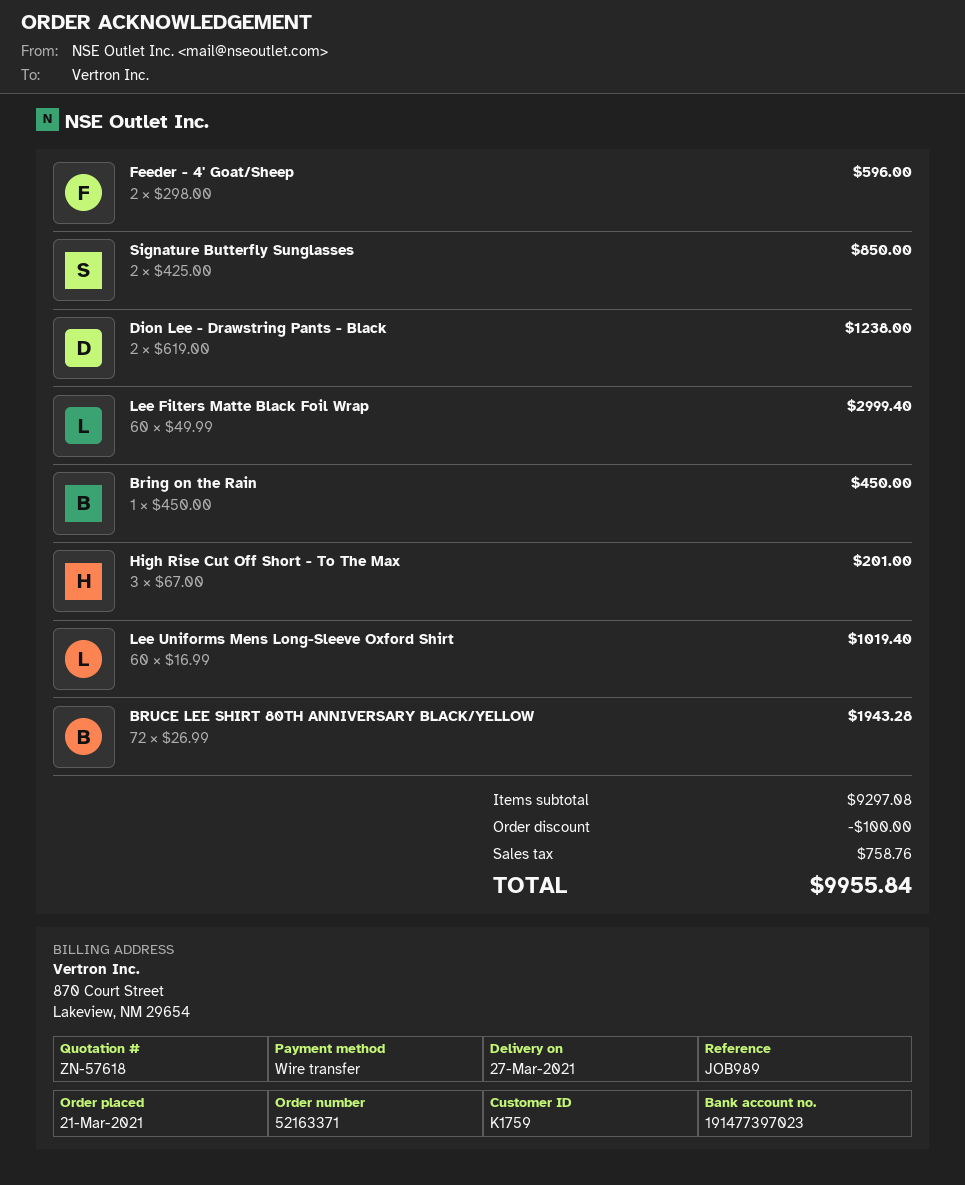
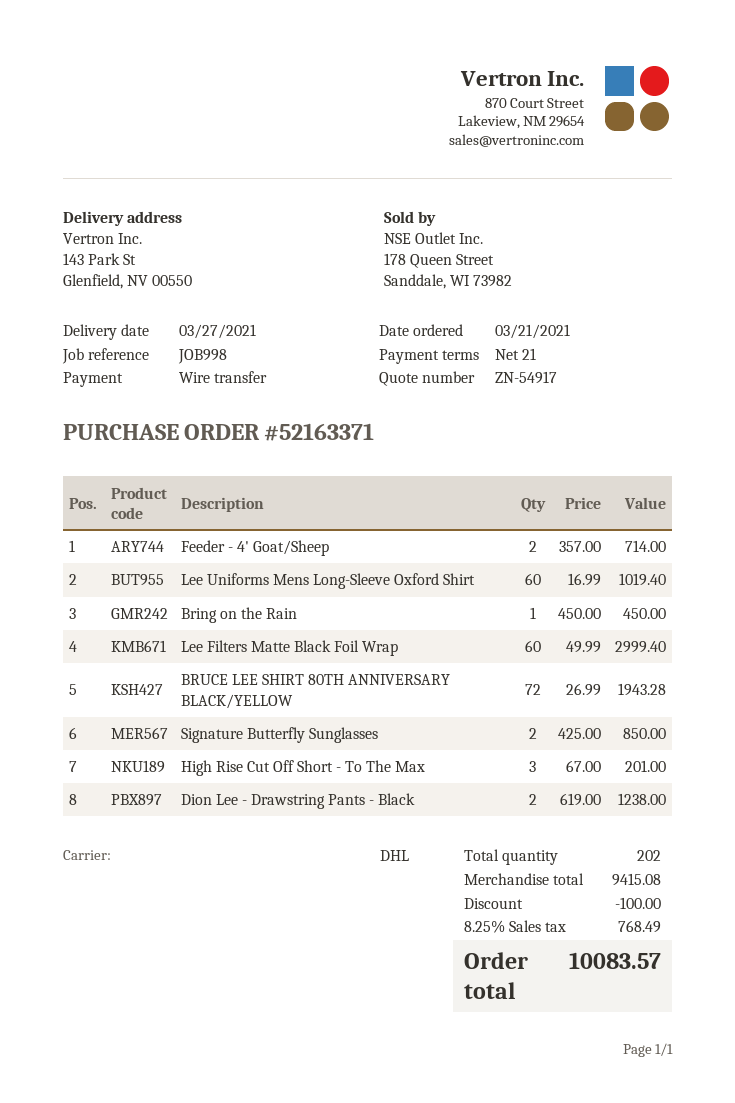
quote number: ZN-57618 -> ZN-54917
reference: JOB989 -> JOB998
Feeder - 4' Goat/Sheep: 2 x 298.00 = 596.00 -> 2 x 357.00 = 714.00
subtotal: 9297.08 -> 9415.08
tax: 758.76 -> 768.49
total: 9955.84 -> 10083.57

